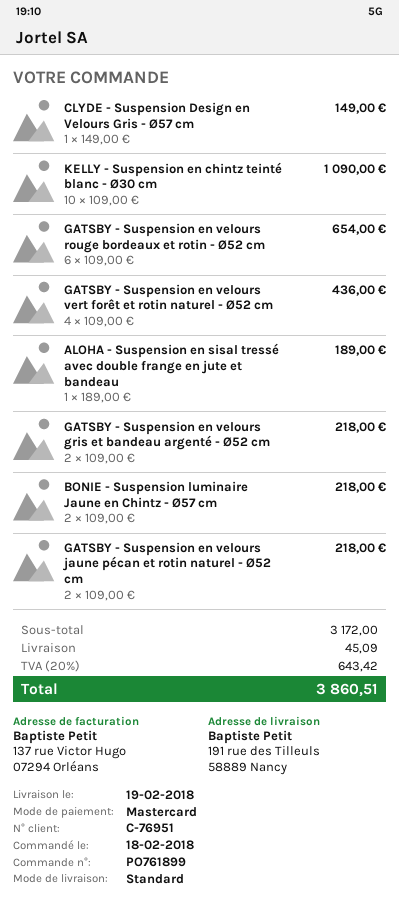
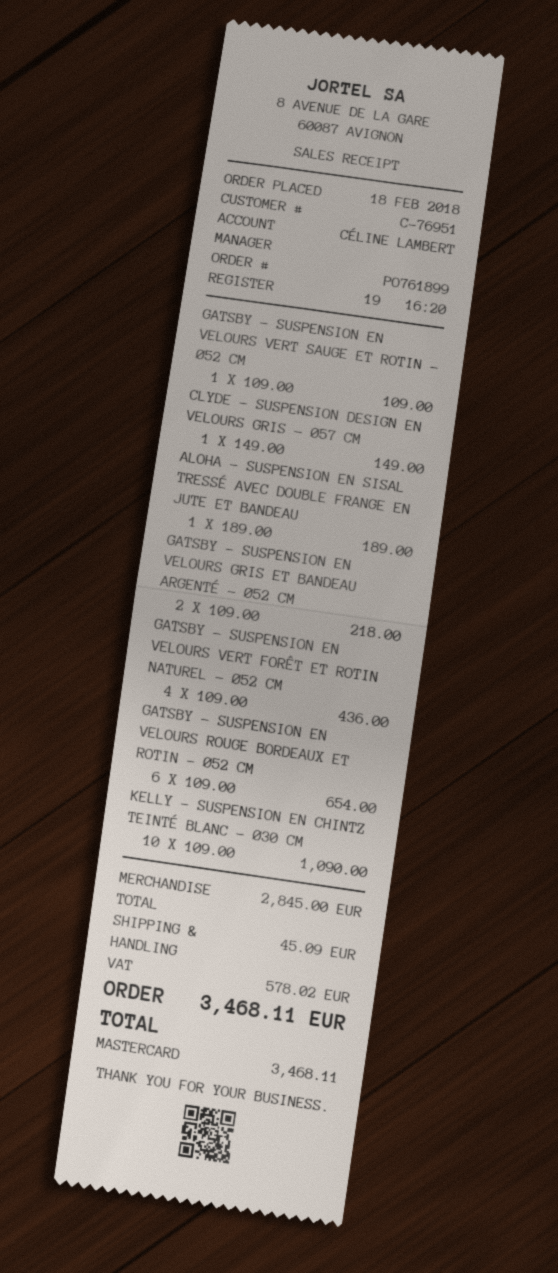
BONIE - Suspension luminaire Jaune en Chintz - Ø57 cm: 2 x 109.00 = 218.00 -> none
GATSBY - Suspension en velours jaune pécan et rotin naturel - Ø52 cm: 2 x 109.00 = 218.00 -> none
GATSBY - SUSPENSION EN VELOURS VERT SAUGE ET ROTIN - Ø52 CM: none -> 1 x 109.00 = 109.00
subtotal: 3172.00 -> 2845.00
tax: 643.42 -> 578.02
total: 3860.51 -> 3468.11

